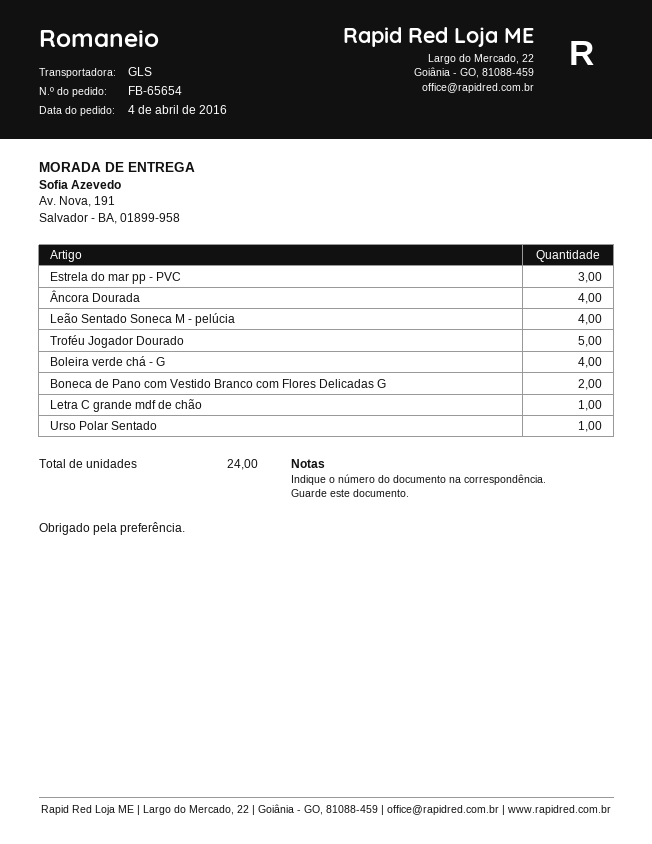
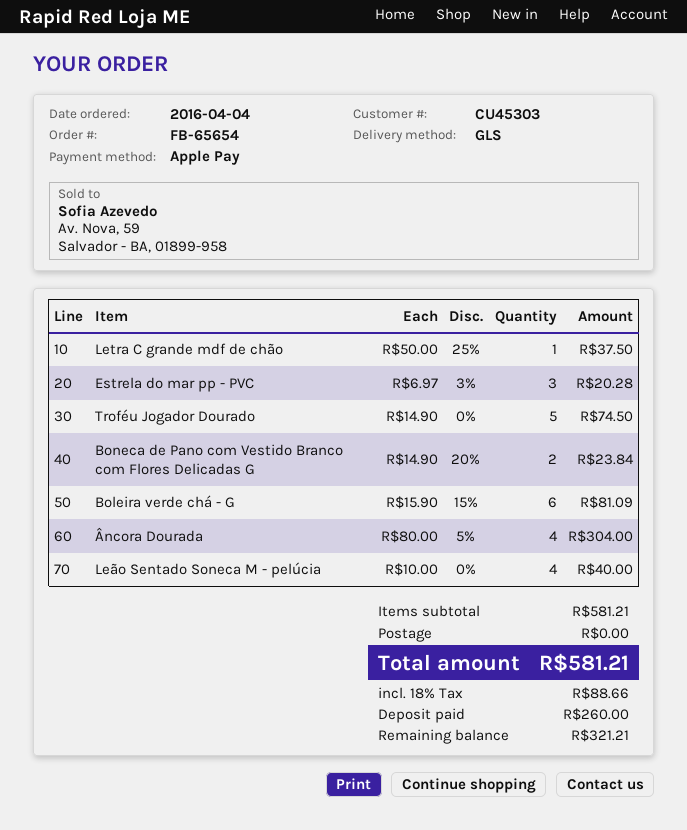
Boleira verde chá - G: 4 -> 6
Urso Polar Sentado: 1 -> none

